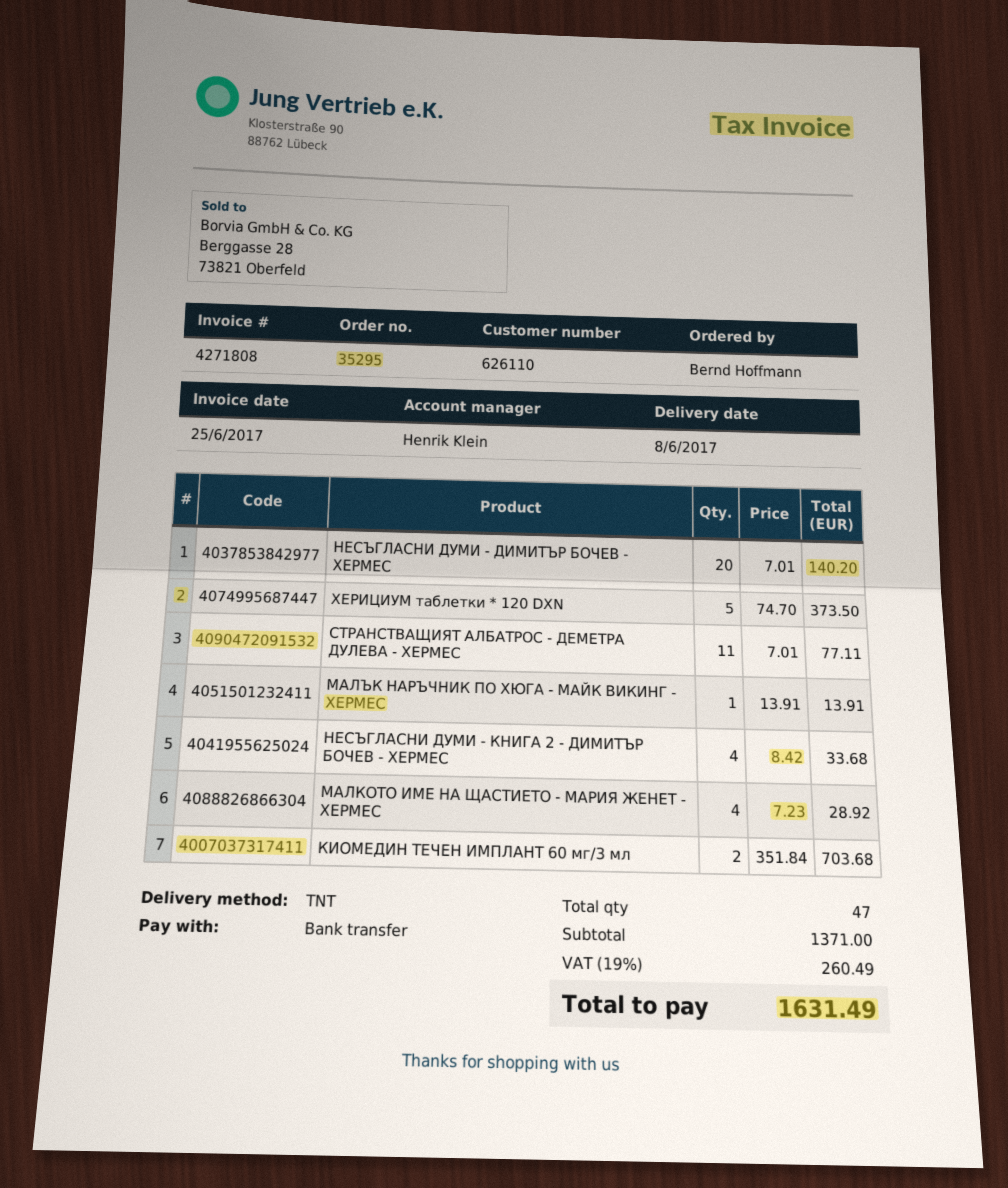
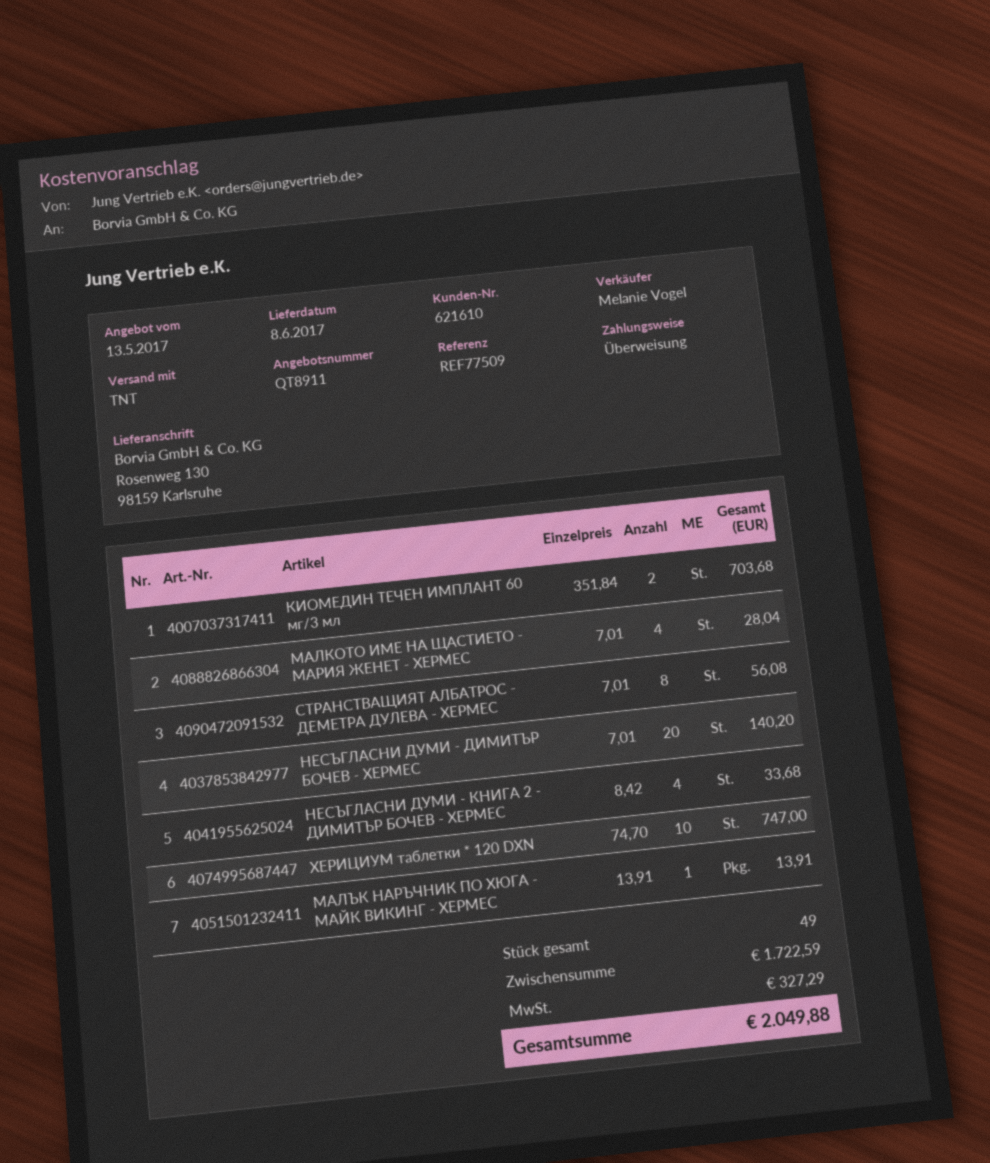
customer number: 626110 -> 621610
sales rep: Henrik Klein -> Melanie Vogel
ХЕРИЦИУМ таблетки * 120 DXN: 5 x 74.70 = 373.50 -> 10 x 74.70 = 747.00
СТРАНСТВАЩИЯТ АЛБАТРОС - ДЕМЕТРА ДУЛЕВА - ХЕРМЕС: 11 x 7.01 = 77.11 -> 8 x 7.01 = 56.08
МАЛКОТО ИМЕ НА ЩАСТИЕТО - МАРИЯ ЖЕНЕТ - ХЕРМЕС: 4 x 7.23 = 28.92 -> 4 x 7.01 = 28.04
total quantity: 47 -> 49
subtotal: 1371.00 -> 1722.59
tax: 260.49 -> 327.29
total: 1631.49 -> 2049.88

